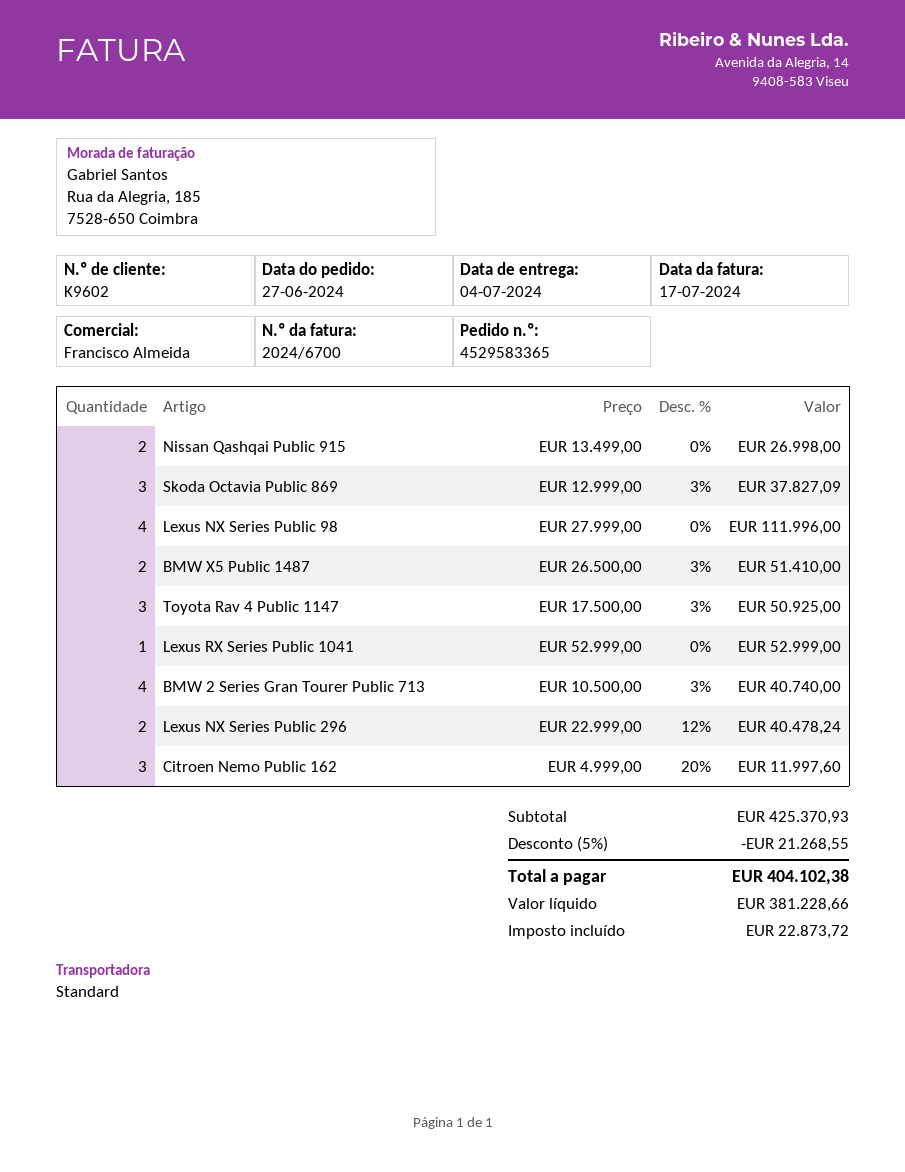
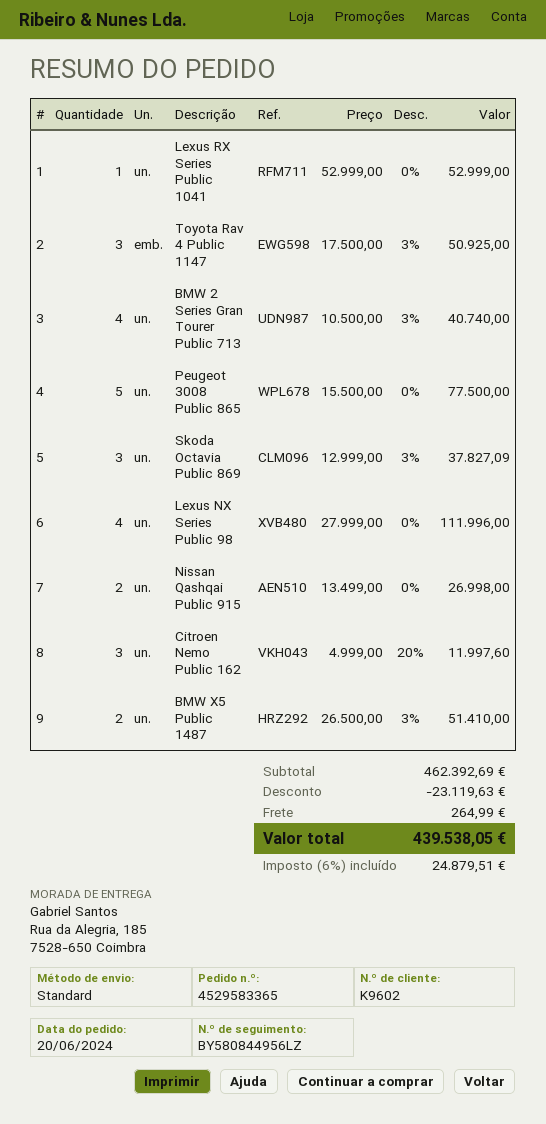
order date: 2024-06-27 -> 2024-06-20
Lexus NX Series Public 296: 2 x 22999.00 - 12% = 40478.24 -> none
Peugeot 3008 Public 865: none -> 5 x 15500.00 = 77500.00
subtotal: 425370.93 -> 462392.69
discount: 21268.55 -> 23119.63
shipping: none -> 264.99
tax: 22873.72 -> 24879.51
total: 404102.38 -> 439538.05

